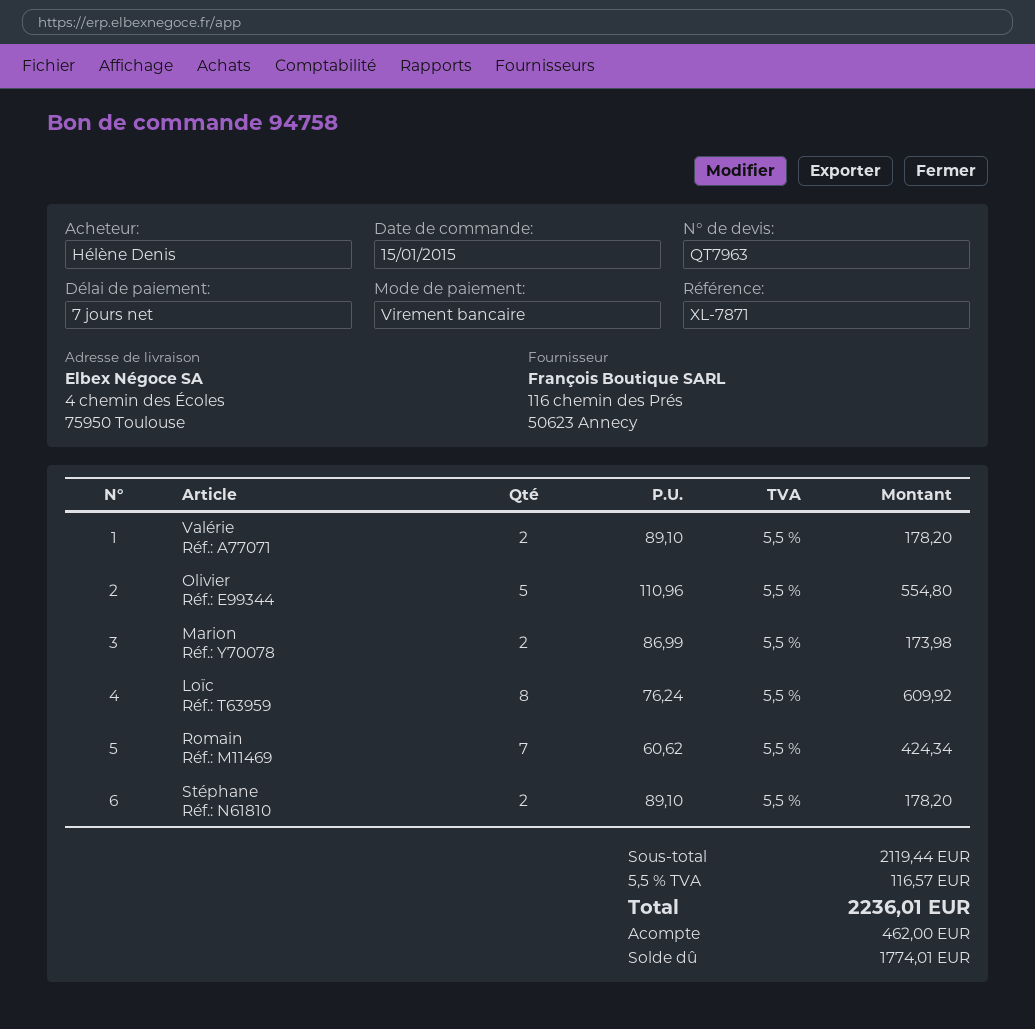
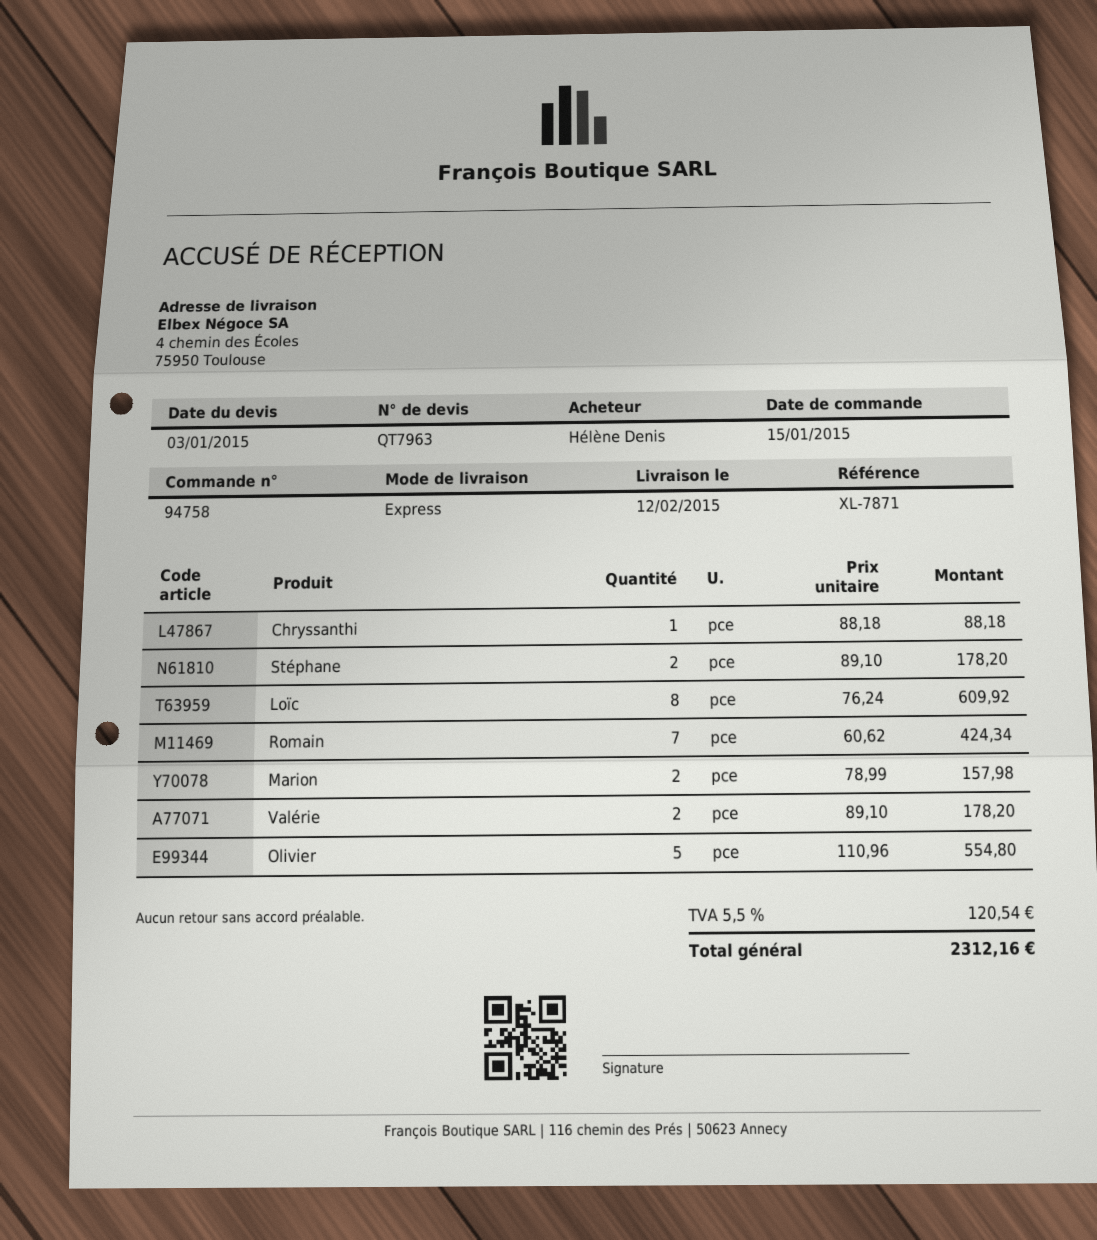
Marion: 2 x 86.99 = 173.98 -> 2 x 78.99 = 157.98
Chryssanthi: none -> 1 x 88.18 = 88.18
tax: 5.5% = 116.57 -> 5.5% = 120.54
total: 2236.01 -> 2312.16

